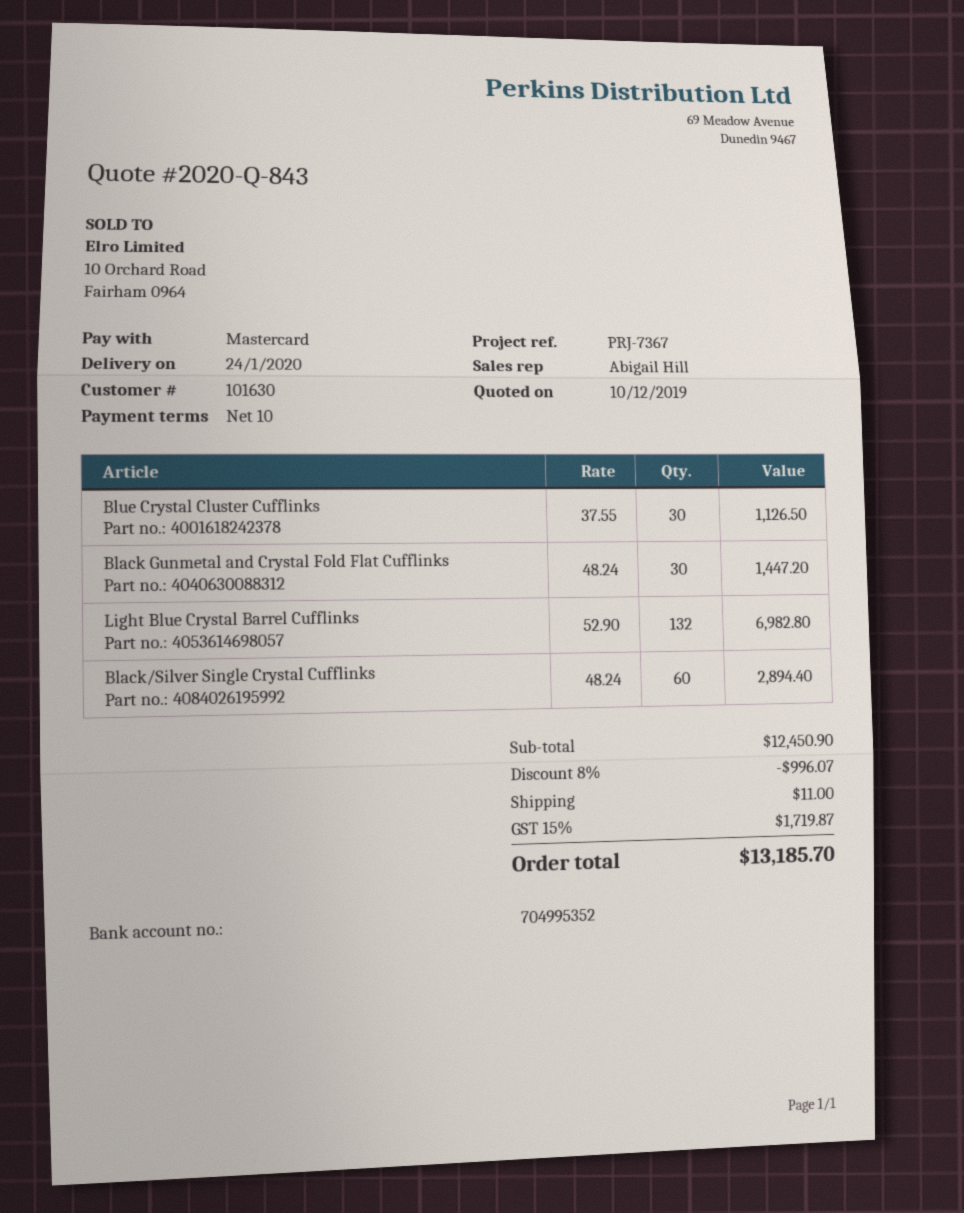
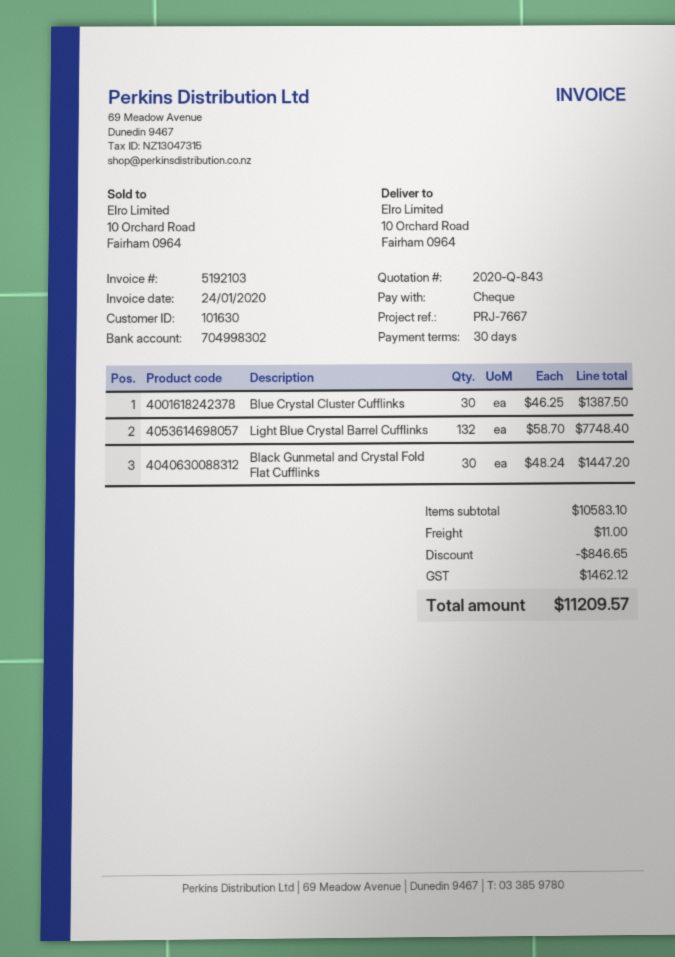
payment terms: 10 days -> 30 days
reference: PRJ-7367 -> PRJ-7667
payment method: Mastercard -> cheque
bank account: 704995352 -> 704998302
Blue Crystal Cluster Cufflinks: 30 x 37.55 = 1126.50 -> 30 x 46.25 = 1387.50
Light Blue Crystal Barrel Cufflinks: 132 x 52.90 = 6982.80 -> 132 x 58.70 = 7748.40
Black/Silver Single Crystal Cufflinks: 60 x 48.24 = 2894.40 -> none
subtotal: 12450.90 -> 10583.10
discount: 996.07 -> 846.65
tax: 1719.87 -> 1462.12
total: 13185.70 -> 11209.57

